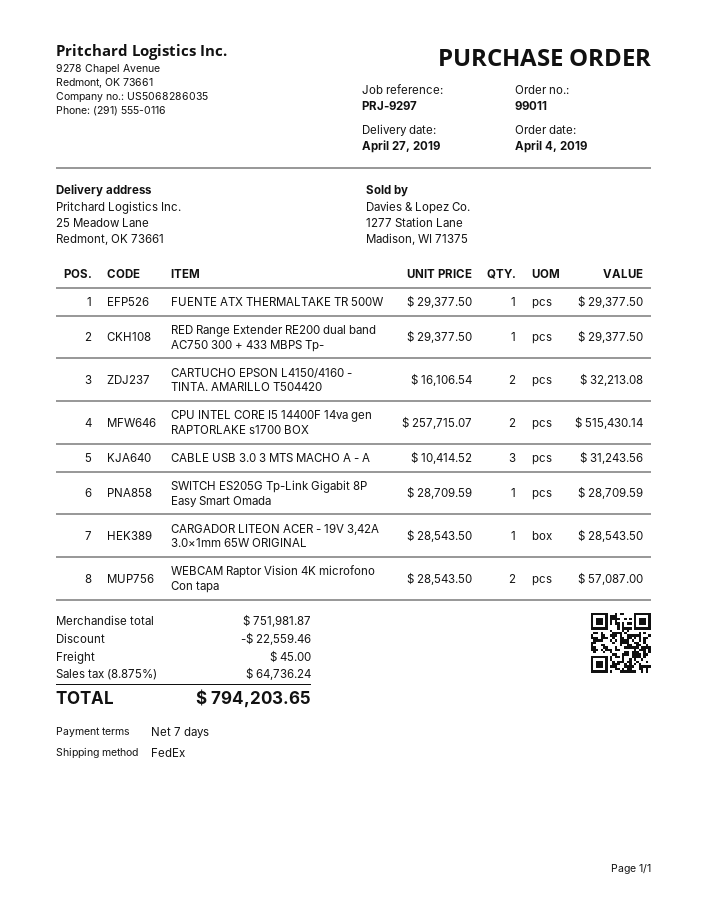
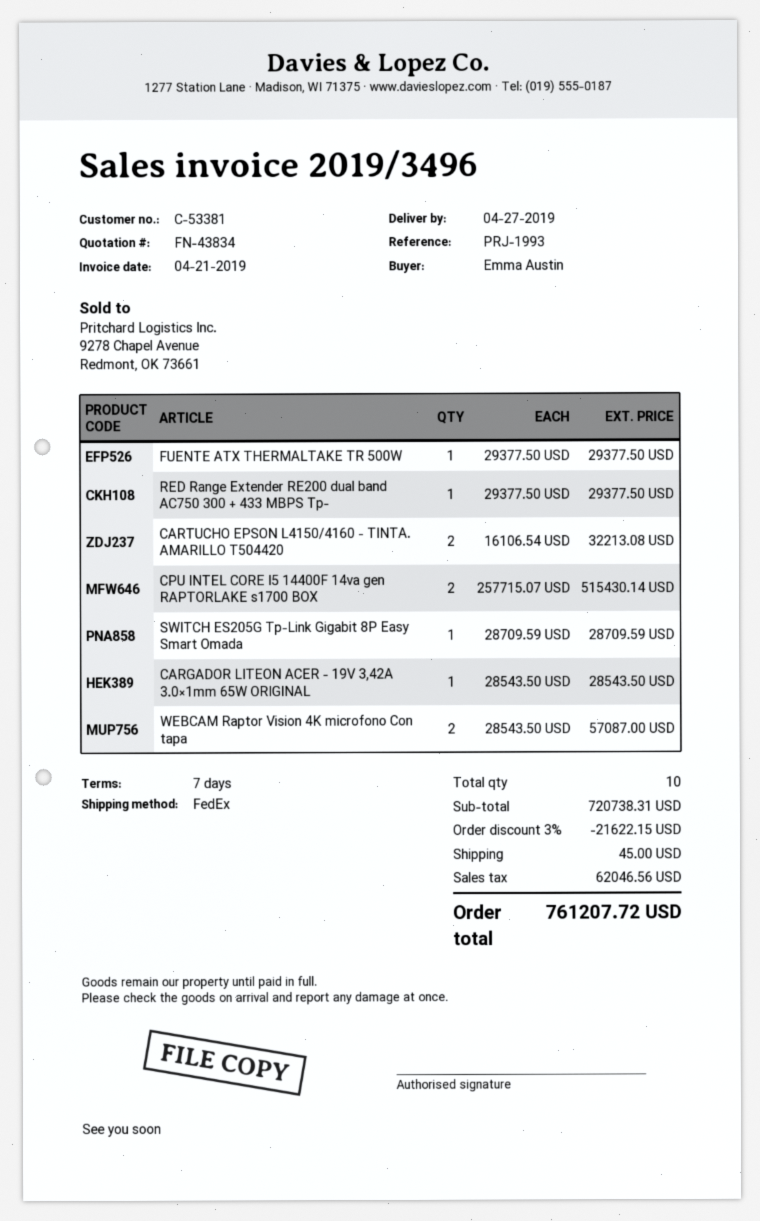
reference: PRJ-9297 -> PRJ-1993
CABLE USB 3.0 3 MTS MACHO A - A: 3 x 10414.52 = 31243.56 -> none
subtotal: 751981.87 -> 720738.31
discount: 22559.46 -> 21622.15
tax: 64736.24 -> 62046.56
total: 794203.65 -> 761207.72

